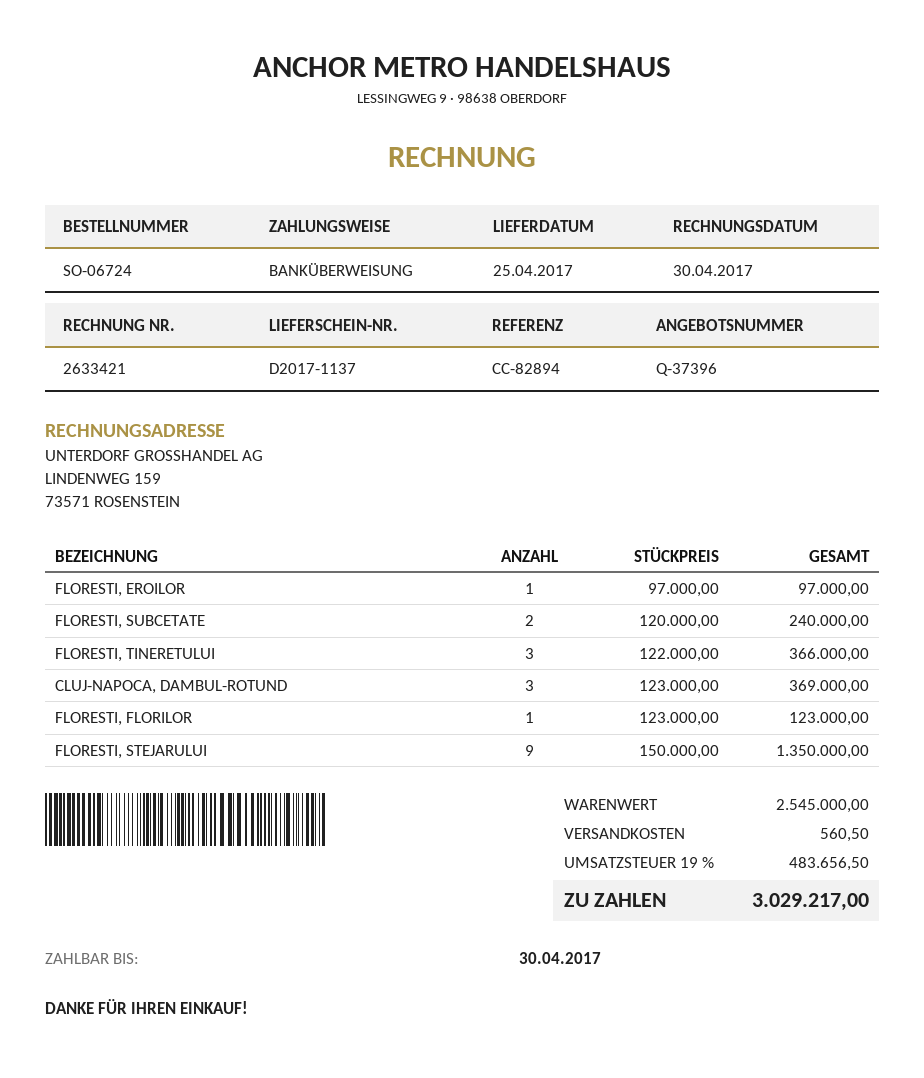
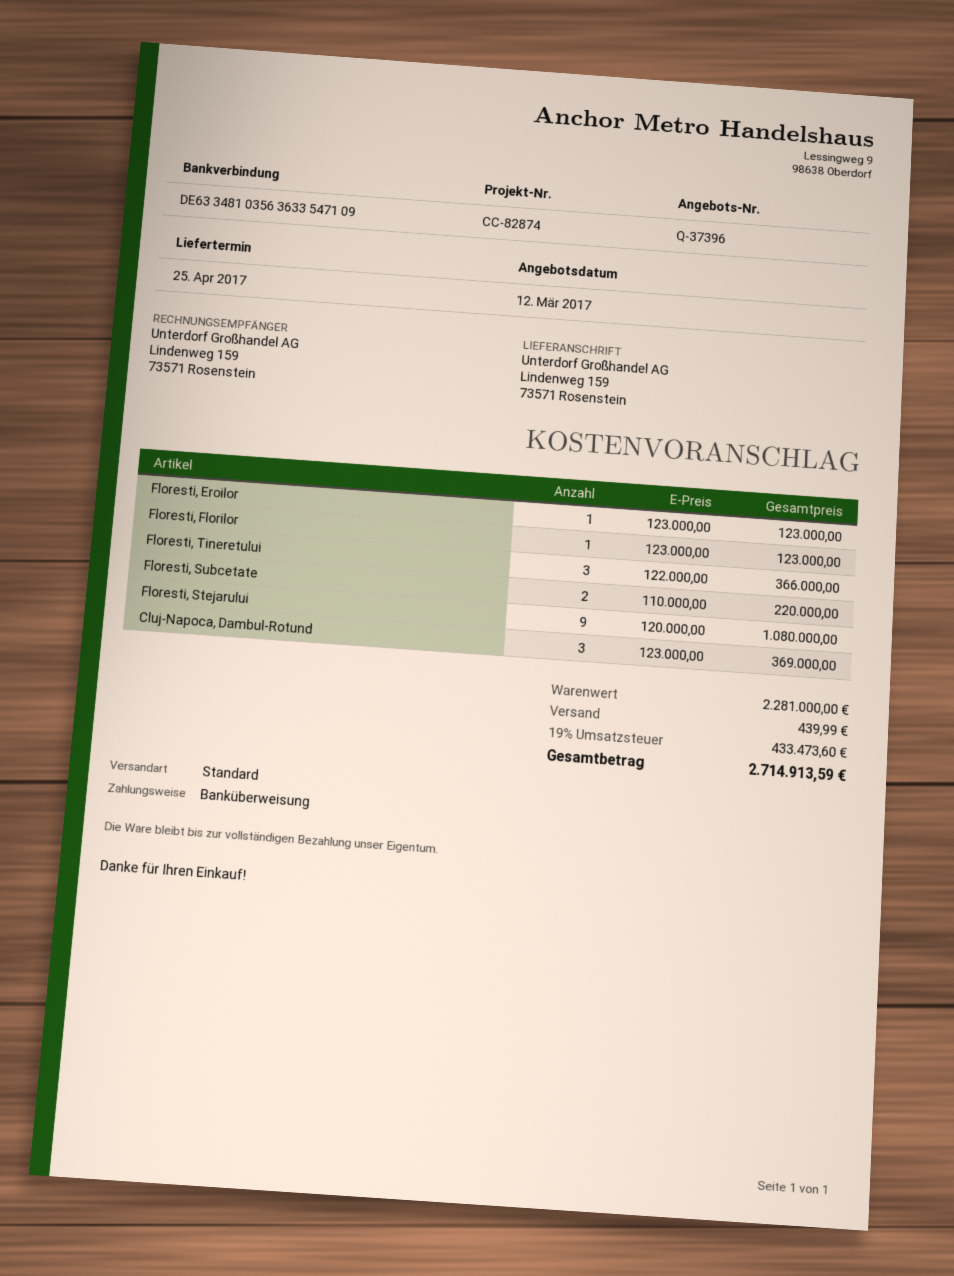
reference: CC-82894 -> CC-82874
FLORESTI, EROILOR: 1 x 97000.00 = 97000.00 -> 1 x 123000.00 = 123000.00
FLORESTI, SUBCETATE: 2 x 120000.00 = 240000.00 -> 2 x 110000.00 = 220000.00
FLORESTI, STEJARULUI: 9 x 150000.00 = 1350000.00 -> 9 x 120000.00 = 1080000.00
subtotal: 2545000.00 -> 2281000.00
shipping: 560.50 -> 439.99
tax: 19% = 483656.50 -> 19% = 433473.60
total: 3029217.00 -> 2714913.59

